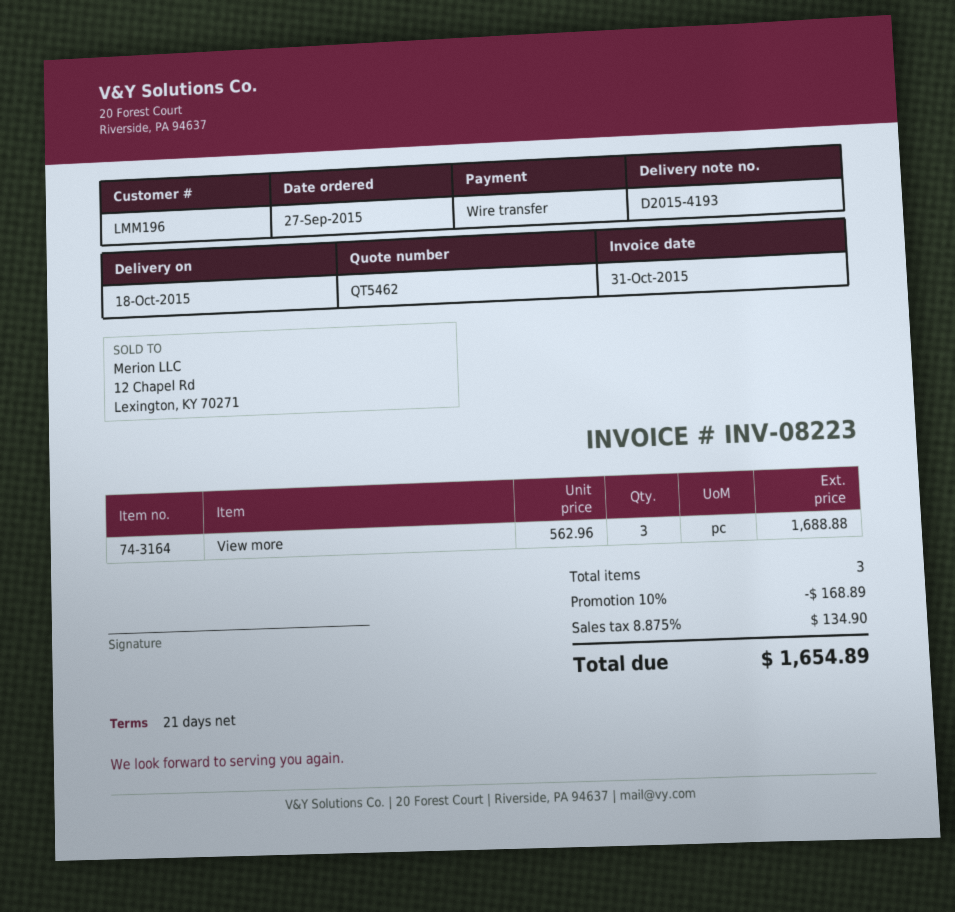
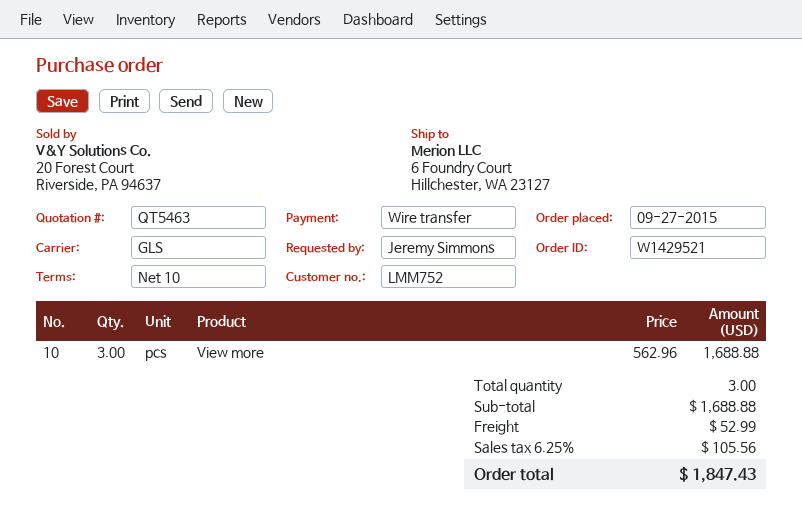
quote number: QT5462 -> QT5463
payment terms: 21 days -> 10 days
customer number: LMM196 -> LMM752
discount: 10% = 168.89 -> none
shipping: none -> 52.99
tax: 8.875% = 134.90 -> 6.25% = 105.56
total: 1654.89 -> 1847.43

